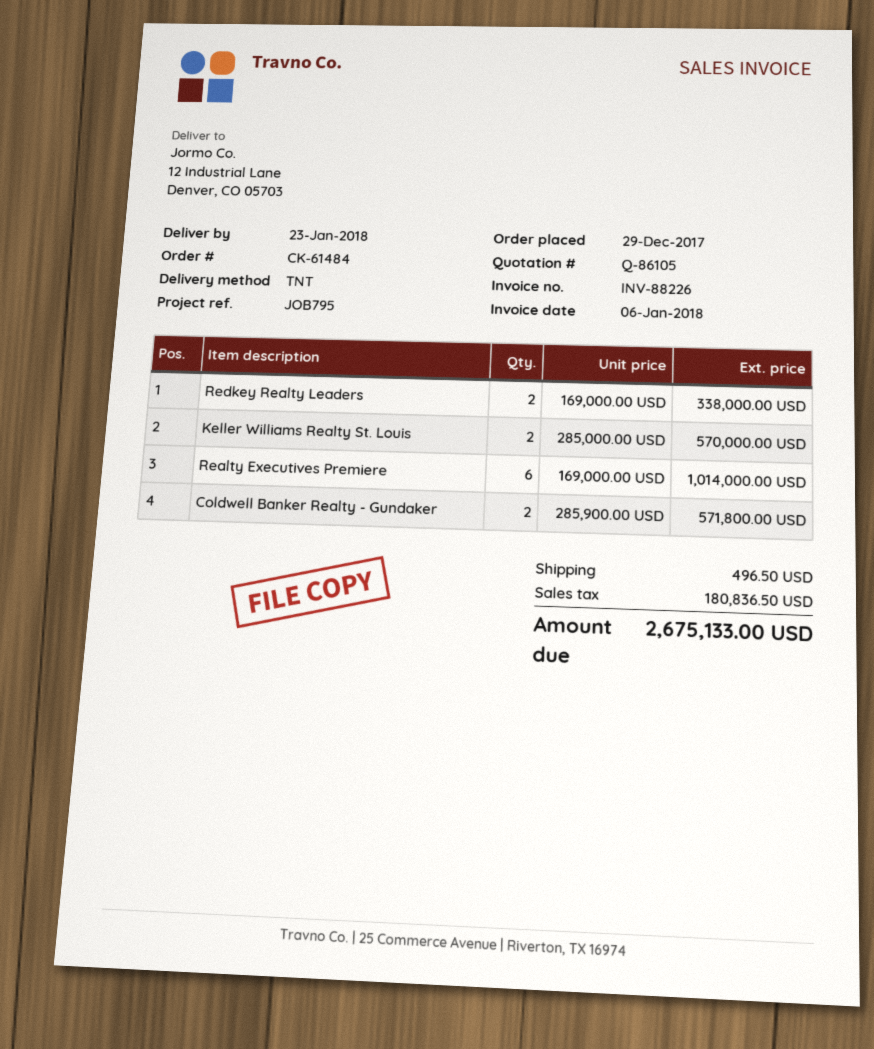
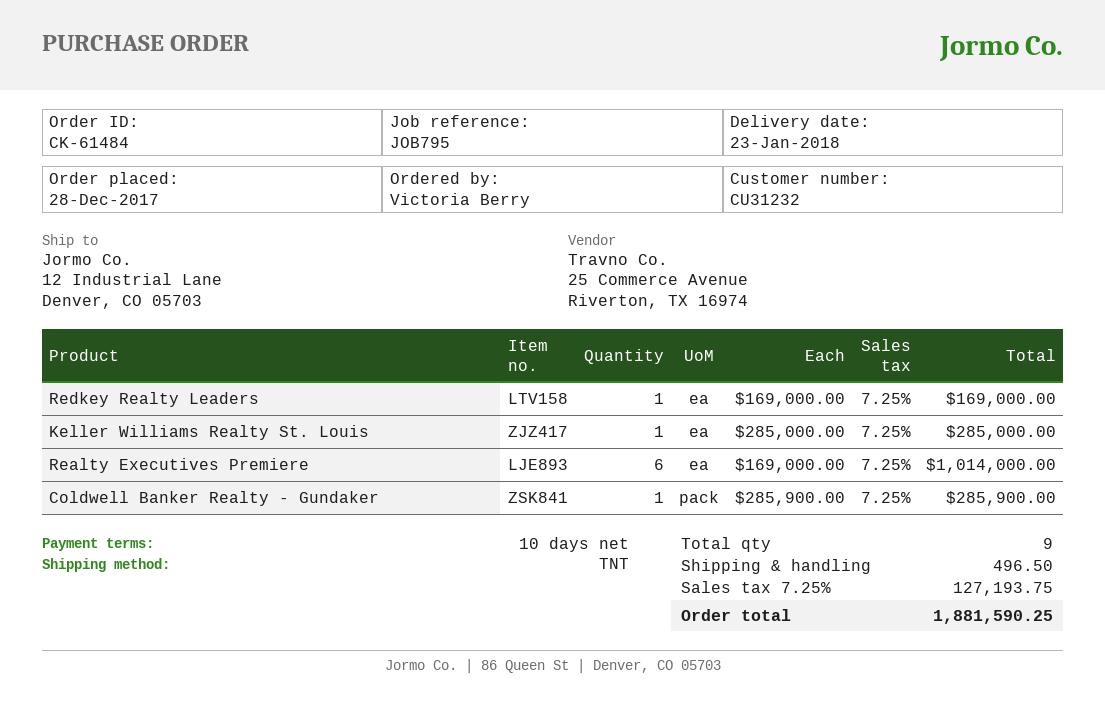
order date: 2017-12-29 -> 2017-12-28
Redkey Realty Leaders: 2 x 169000.00 = 338000.00 -> 1 x 169000.00 = 169000.00
Keller Williams Realty St. Louis: 2 x 285000.00 = 570000.00 -> 1 x 285000.00 = 285000.00
Coldwell Banker Realty - Gundaker: 2 x 285900.00 = 571800.00 -> 1 x 285900.00 = 285900.00
tax: 180836.50 -> 127193.75
total: 2675133.00 -> 1881590.25

